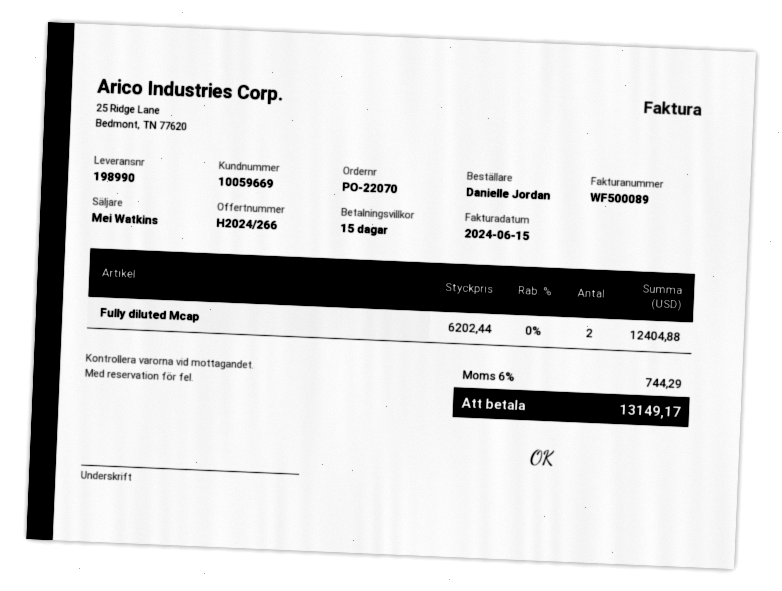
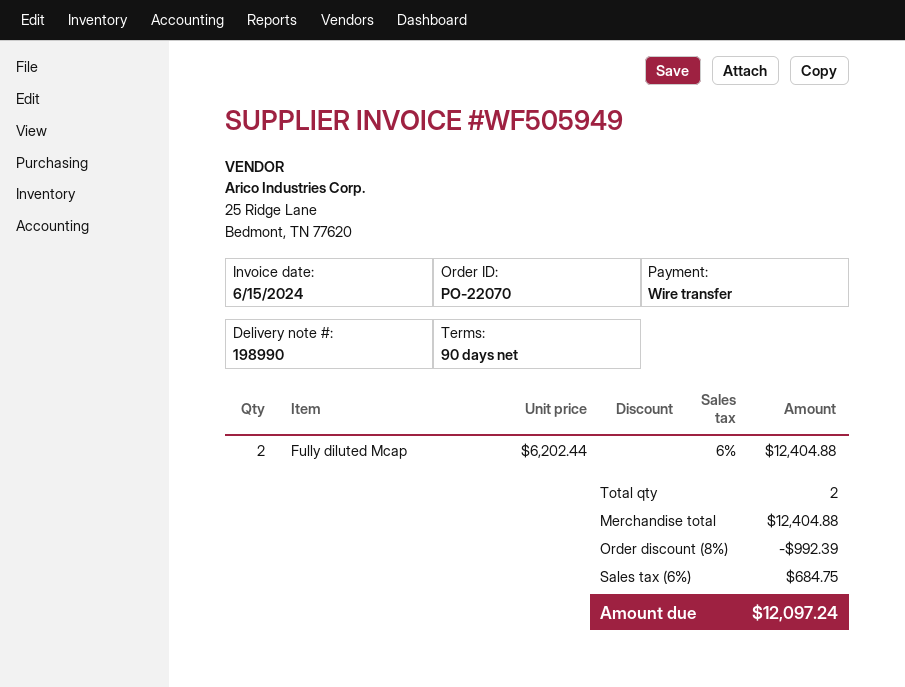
invoice number: WF500089 -> WF505949
payment terms: 15 days -> 90 days
discount: none -> 8% = 992.39
tax: 6% = 744.29 -> 6% = 684.75
total: 13149.17 -> 12097.24

